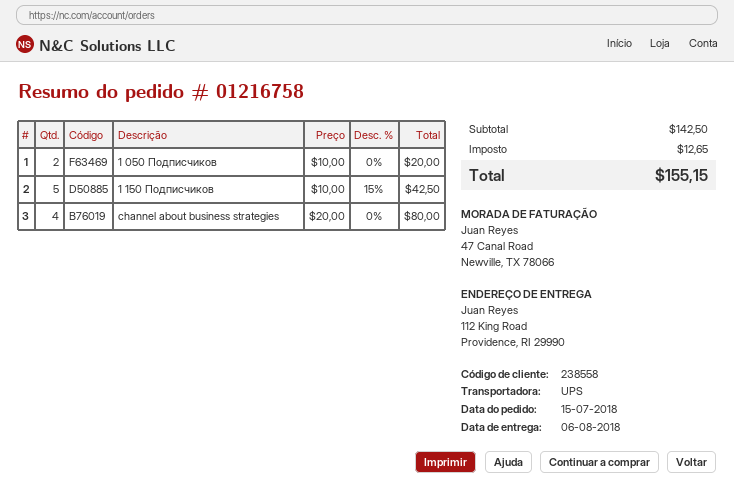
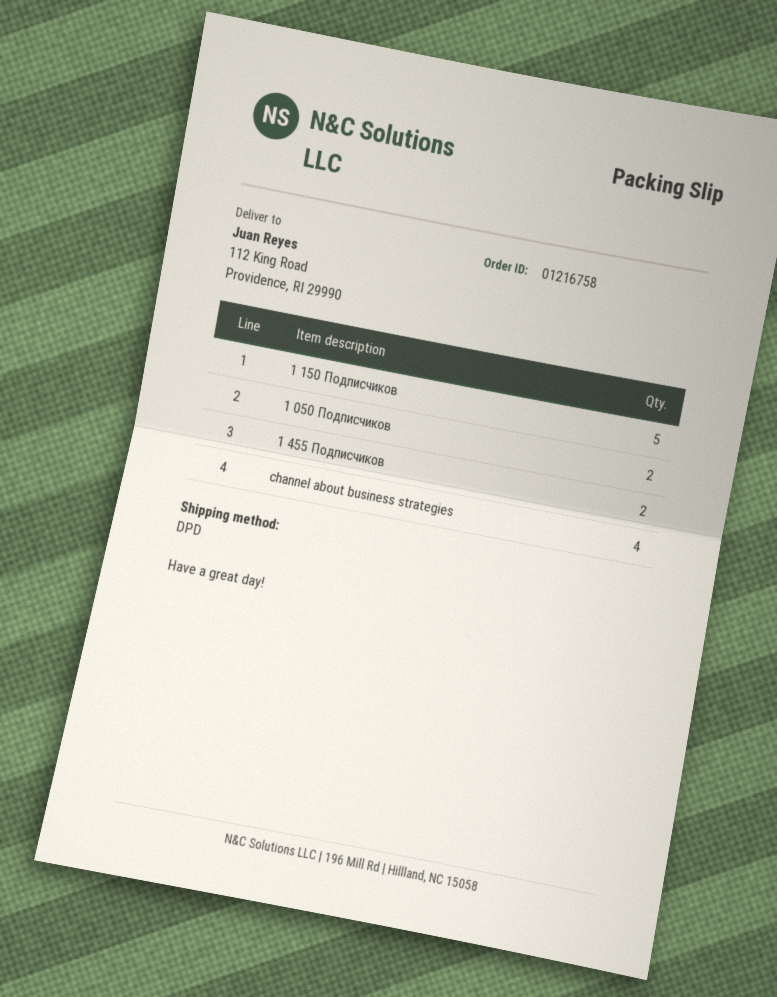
shipping method: UPS -> DPD
1 455 Подписчиков: none -> 2

